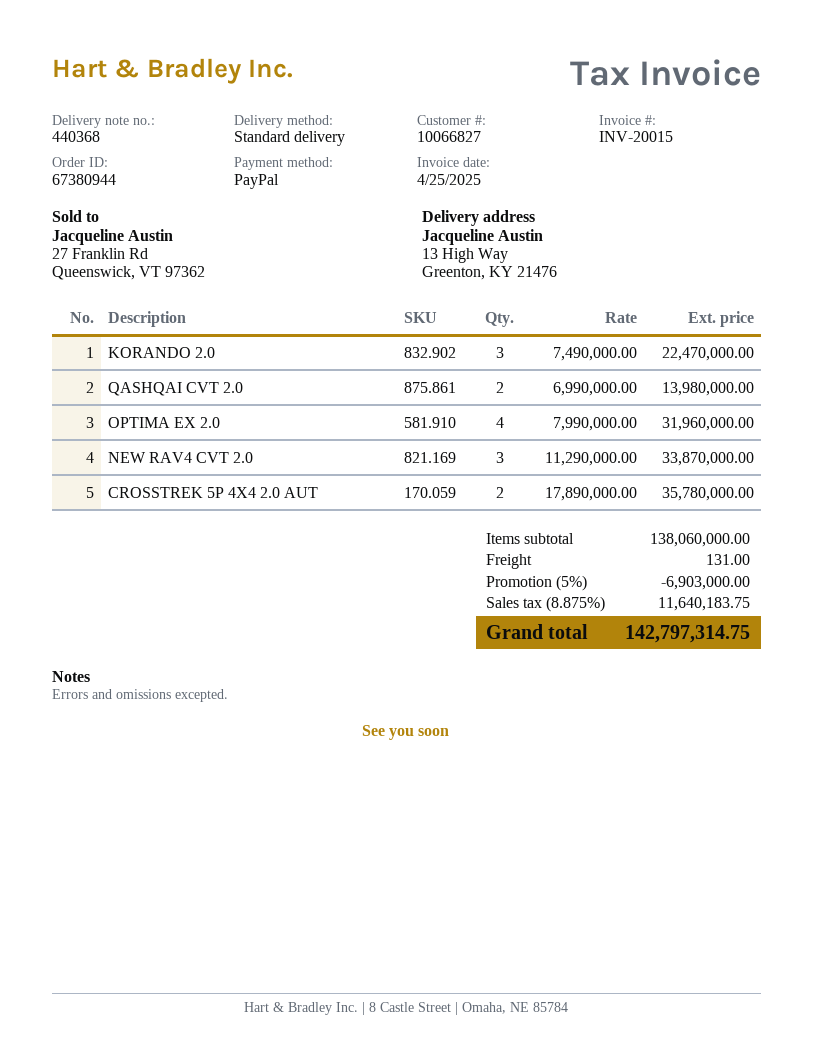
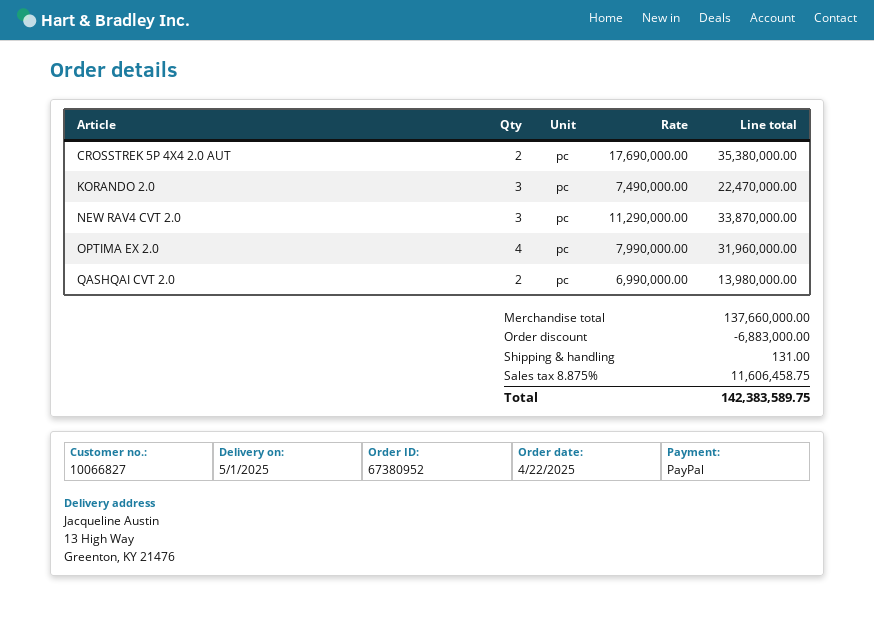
order number: 67380944 -> 67380952
CROSSTREK 5P 4X4 2.0 AUT: 2 x 17890000.00 = 35780000.00 -> 2 x 17690000.00 = 35380000.00
subtotal: 138060000.00 -> 137660000.00
discount: 6903000.00 -> 6883000.00
tax: 8.875% = 11640183.75 -> 8.875% = 11606458.75
total: 142797314.75 -> 142383589.75

